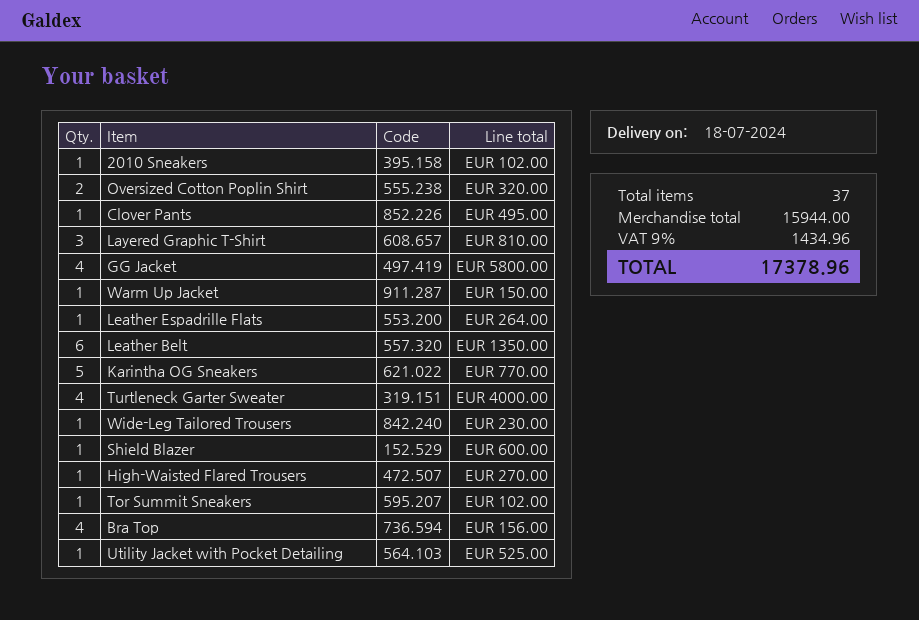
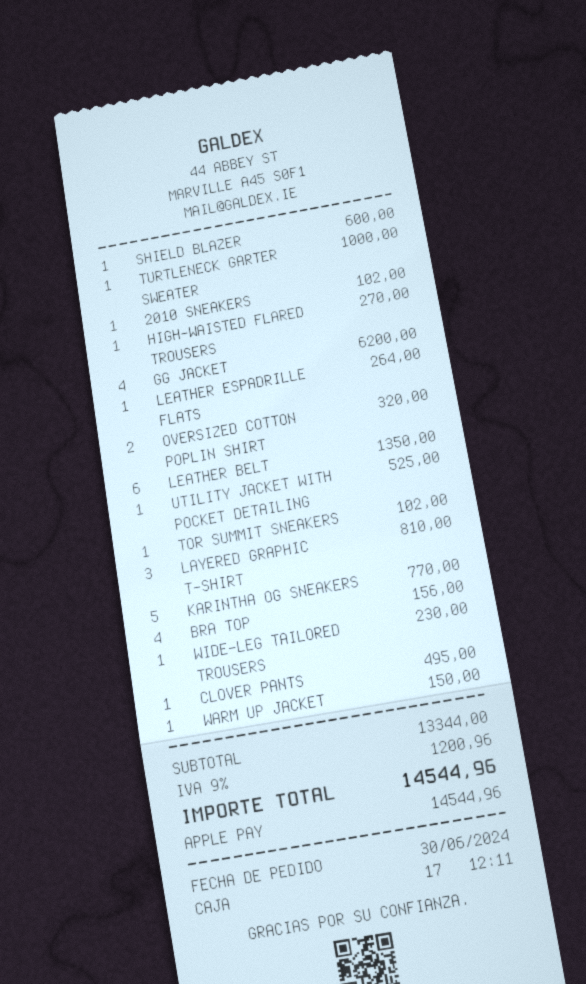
GG Jacket: 4 for 5800.00 -> 4 for 6200.00
Turtleneck Garter Sweater: 4 for 4000.00 -> 1 for 1000.00
subtotal: 15944.00 -> 13344.00
tax: 9% = 1434.96 -> 9% = 1200.96
total: 17378.96 -> 14544.96

